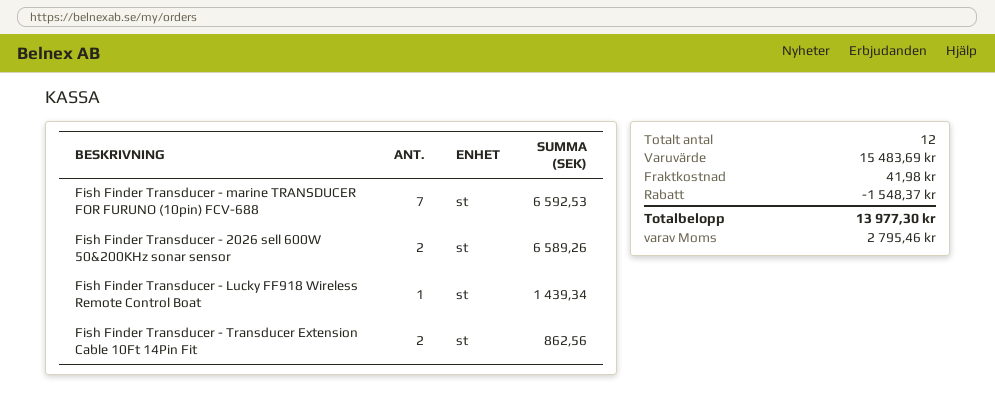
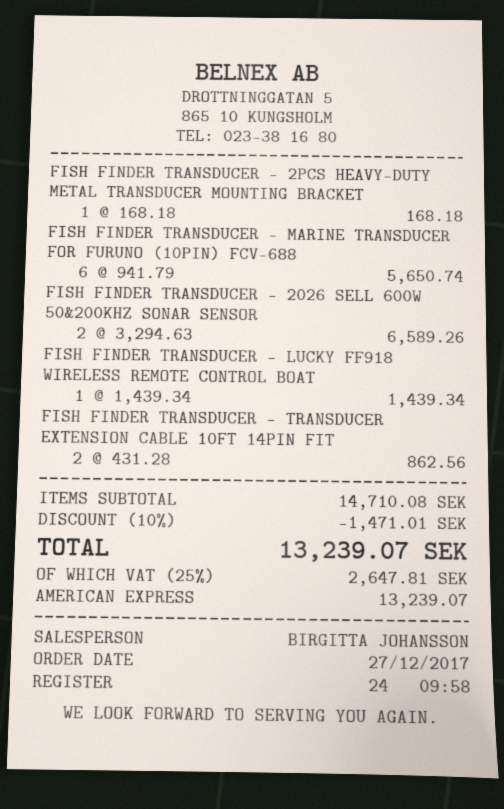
Fish Finder Transducer - marine TRANSDUCER FOR FURUNO (10pin) FCV-688: 7 for 6592.53 -> 6 for 5650.74
FISH FINDER TRANSDUCER - 2PCS HEAVY-DUTY METAL TRANSDUCER MOUNTING BRACKET: none -> 1 for 168.18
subtotal: 15483.69 -> 14710.08
discount: 1548.37 -> 1471.01
shipping: 41.98 -> none
tax: 2795.46 -> 2647.81
total: 13977.30 -> 13239.07

